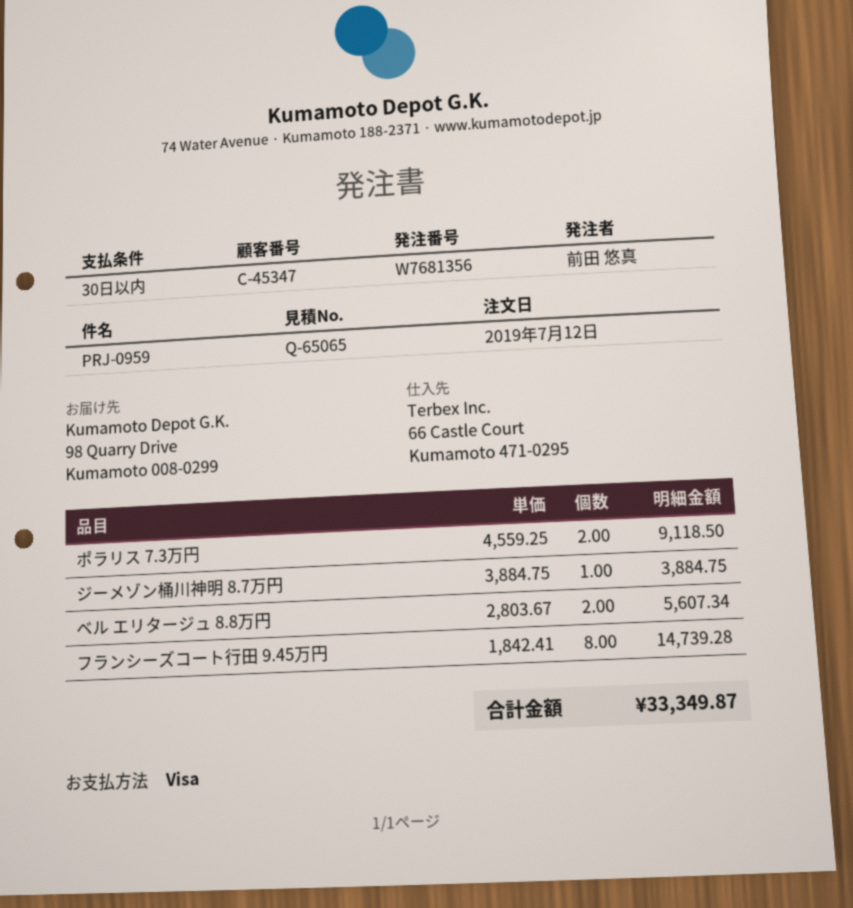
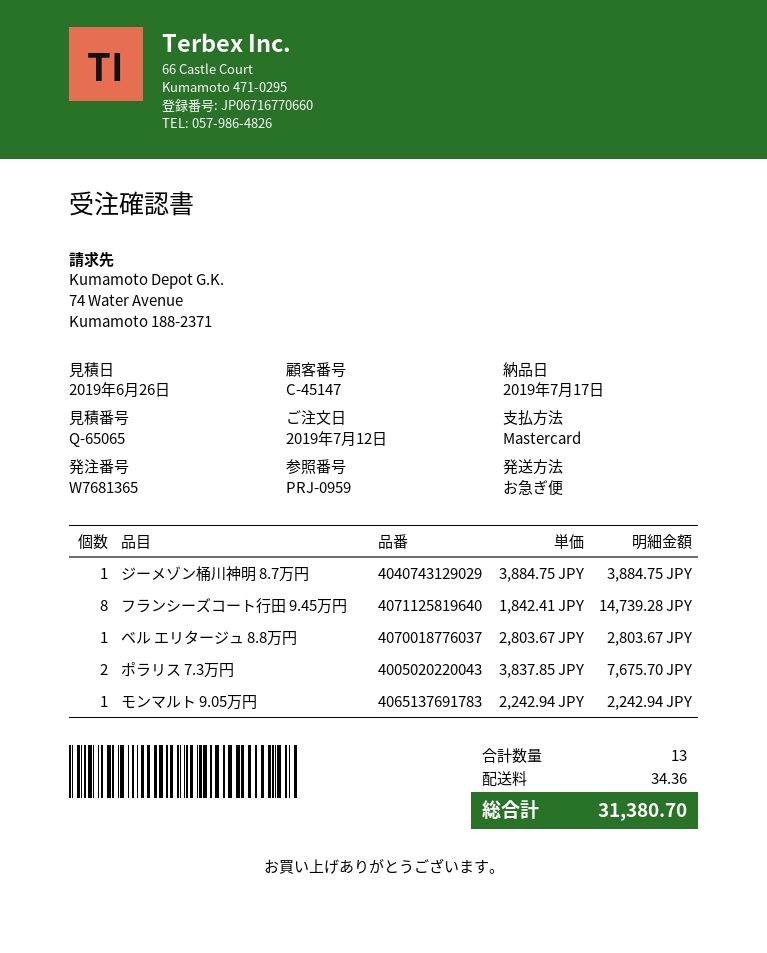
order number: W7681356 -> W7681365
customer number: C-45347 -> C-45147
payment method: Visa -> Mastercard
ポラリス 7.3万円: 2 x 4559.25 = 9118.50 -> 2 x 3837.85 = 7675.70
ベル エリタージュ 8.8万円: 2 x 2803.67 = 5607.34 -> 1 x 2803.67 = 2803.67
モンマルト 9.05万円: none -> 1 x 2242.94 = 2242.94
shipping: none -> 34.36
total: 33349.87 -> 31380.70

